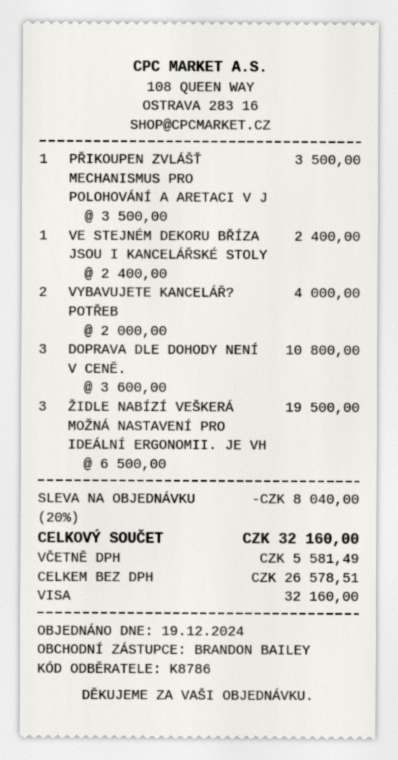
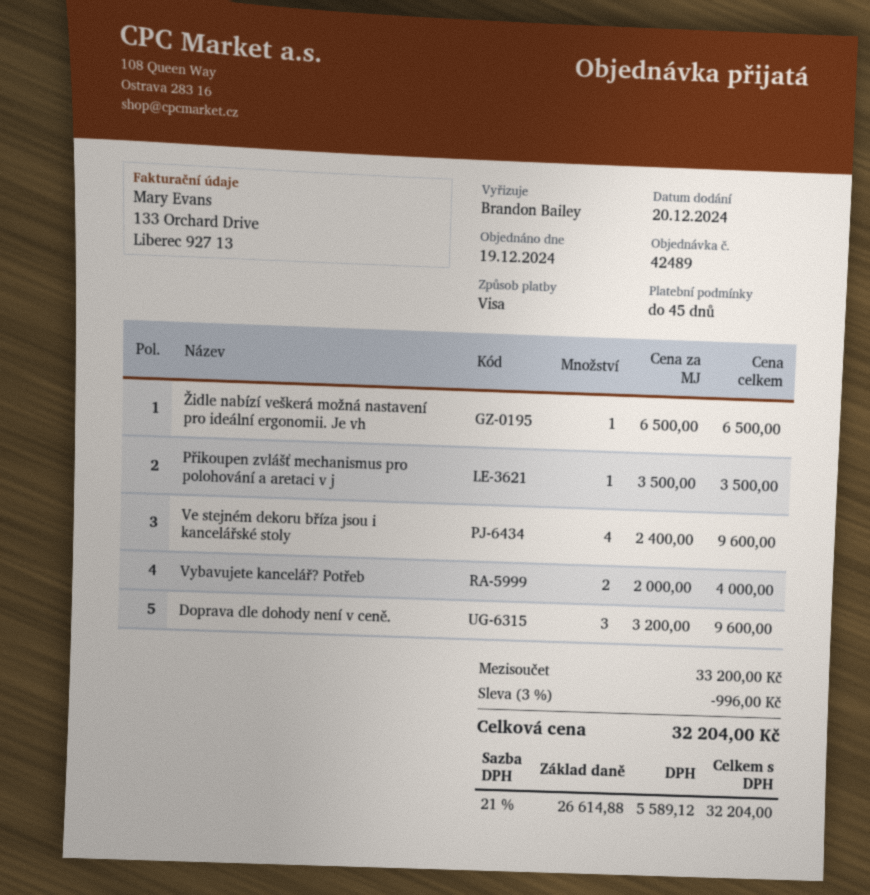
VE STEJNÉM DEKORU BŘÍZA JSOU I KANCELÁŘSKÉ STOLY: 1 x 2400.00 = 2400.00 -> 4 x 2400.00 = 9600.00
DOPRAVA DLE DOHODY NENÍ V CENĚ.: 3 x 3600.00 = 10800.00 -> 3 x 3200.00 = 9600.00
ŽIDLE NABÍZÍ VEŠKERÁ MOŽNÁ NASTAVENÍ PRO IDEÁLNÍ ERGONOMII. JE VH: 3 x 6500.00 = 19500.00 -> 1 x 6500.00 = 6500.00
discount: 20% = 8040.00 -> 3% = 996.00
net: 26578.51 -> 26614.88
tax: 5581.49 -> 5589.12
total: 32160.00 -> 32204.00

